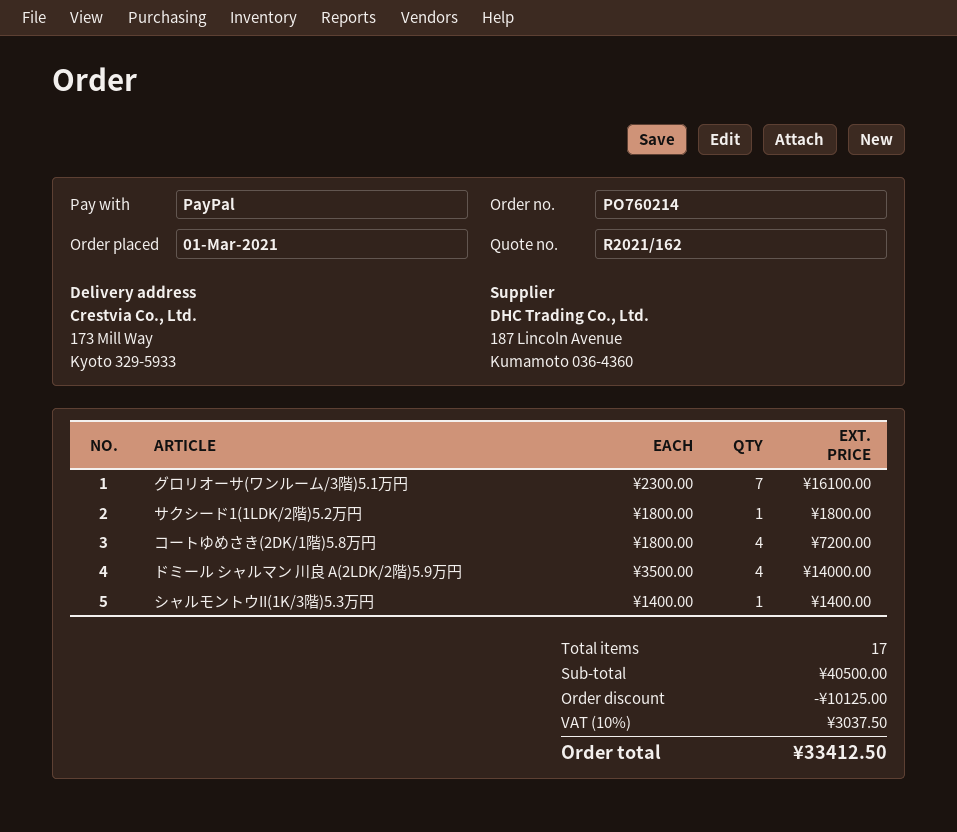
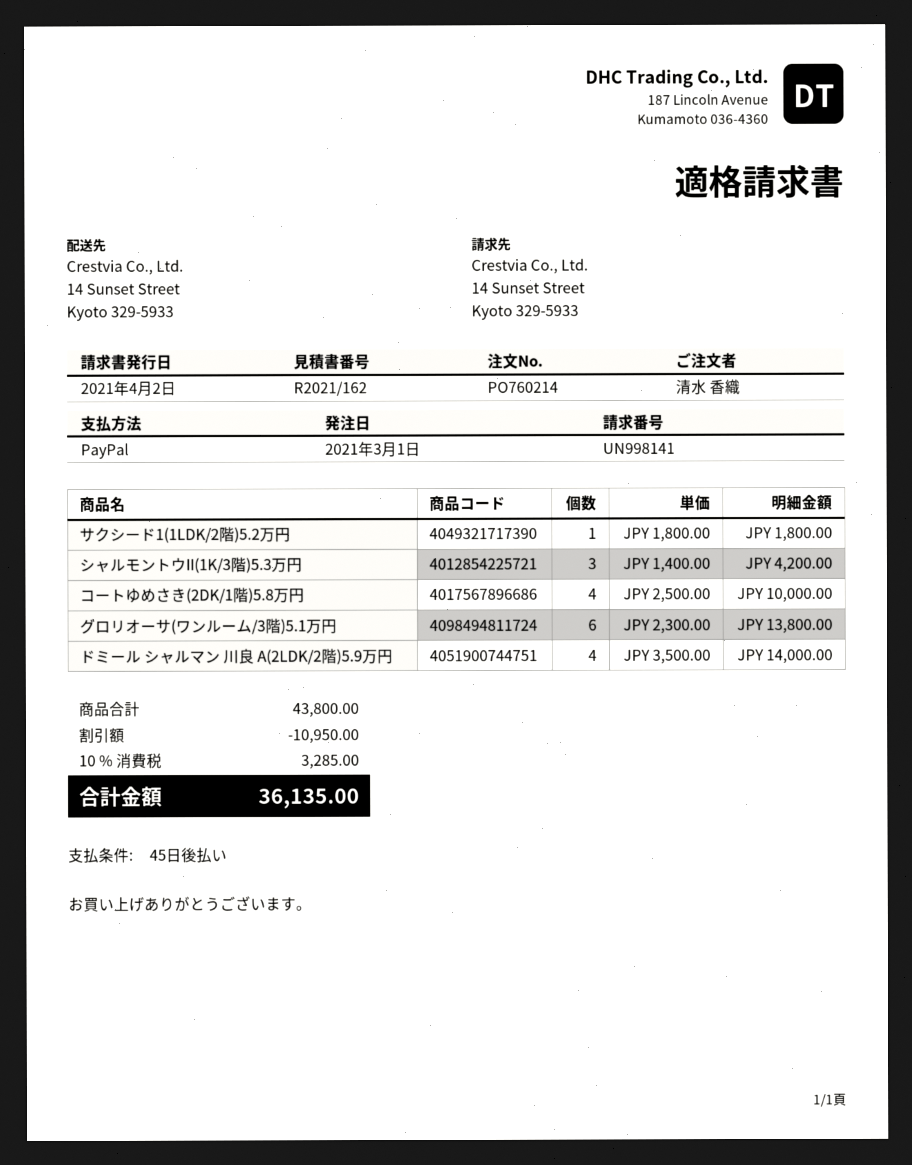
ship to: 173 Mill Way, Kyoto 329-5933 -> 14 Sunset Street, Kyoto 329-5933
グロリオーサ(ワンルーム/3階)5.1万円: 7 x 2300.00 = 16100.00 -> 6 x 2300.00 = 13800.00
コートゆめさき(2DK/1階)5.8万円: 4 x 1800.00 = 7200.00 -> 4 x 2500.00 = 10000.00
シャルモントウII(1K/3階)5.3万円: 1 x 1400.00 = 1400.00 -> 3 x 1400.00 = 4200.00
subtotal: 40500.00 -> 43800.00
discount: 10125.00 -> 10950.00
tax: 10% = 3037.50 -> 10% = 3285.00
total: 33412.50 -> 36135.00

